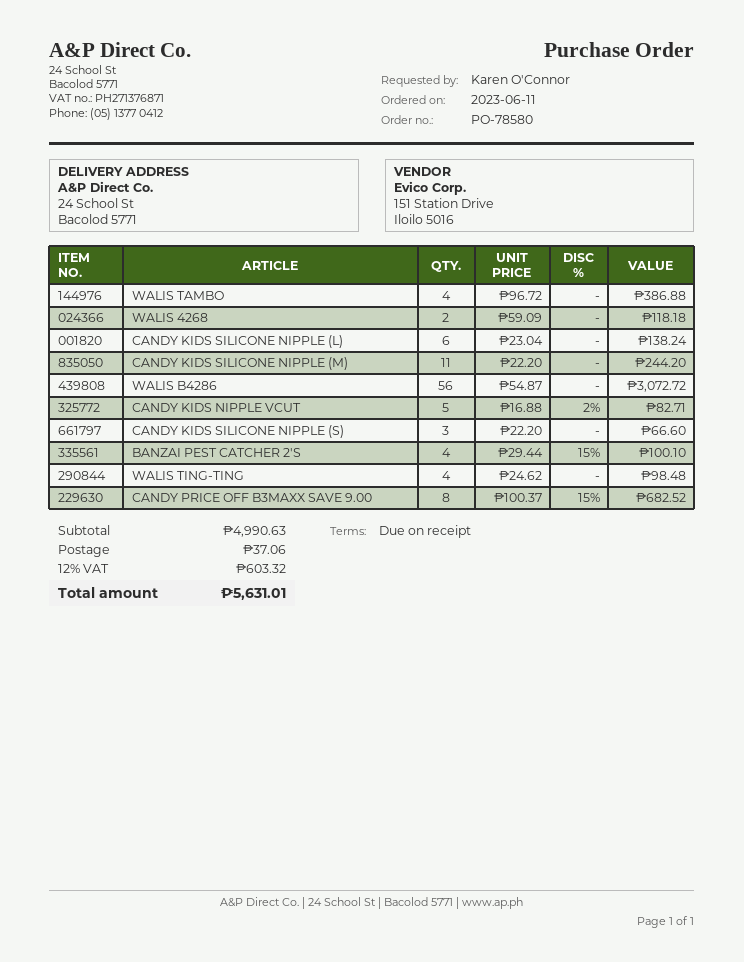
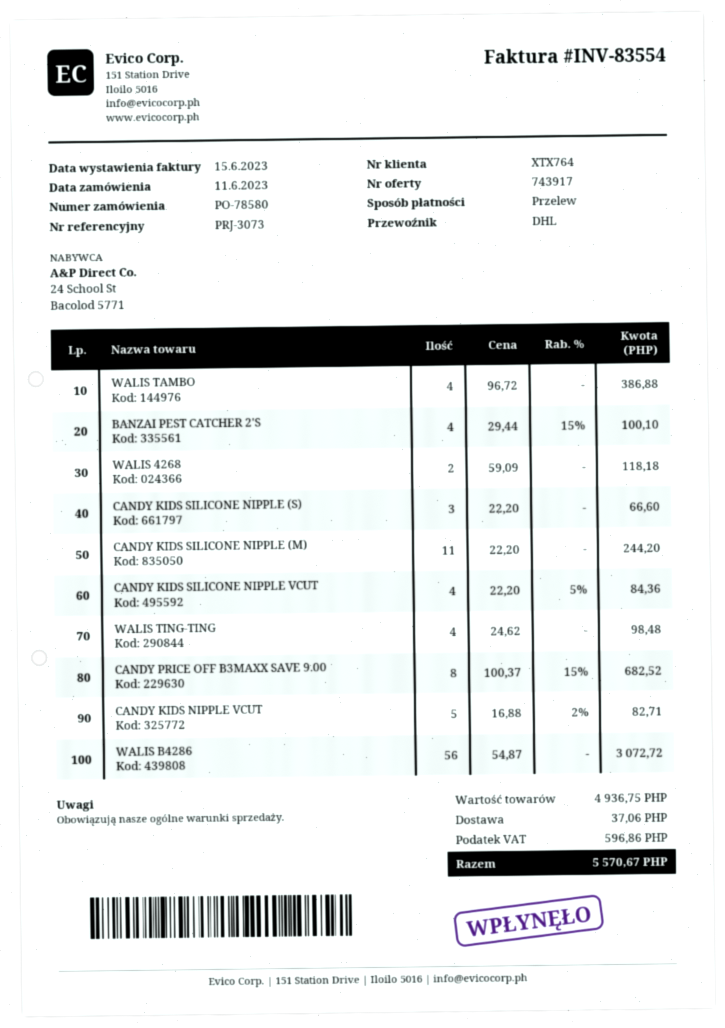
CANDY KIDS SILICONE NIPPLE (L): 6 x 23.04 = 138.24 -> none
CANDY KIDS SILICONE NIPPLE VCUT: none -> 4 x 22.20 - 5% = 84.36
subtotal: 4990.63 -> 4936.75
tax: 603.32 -> 596.86
total: 5631.01 -> 5570.67

